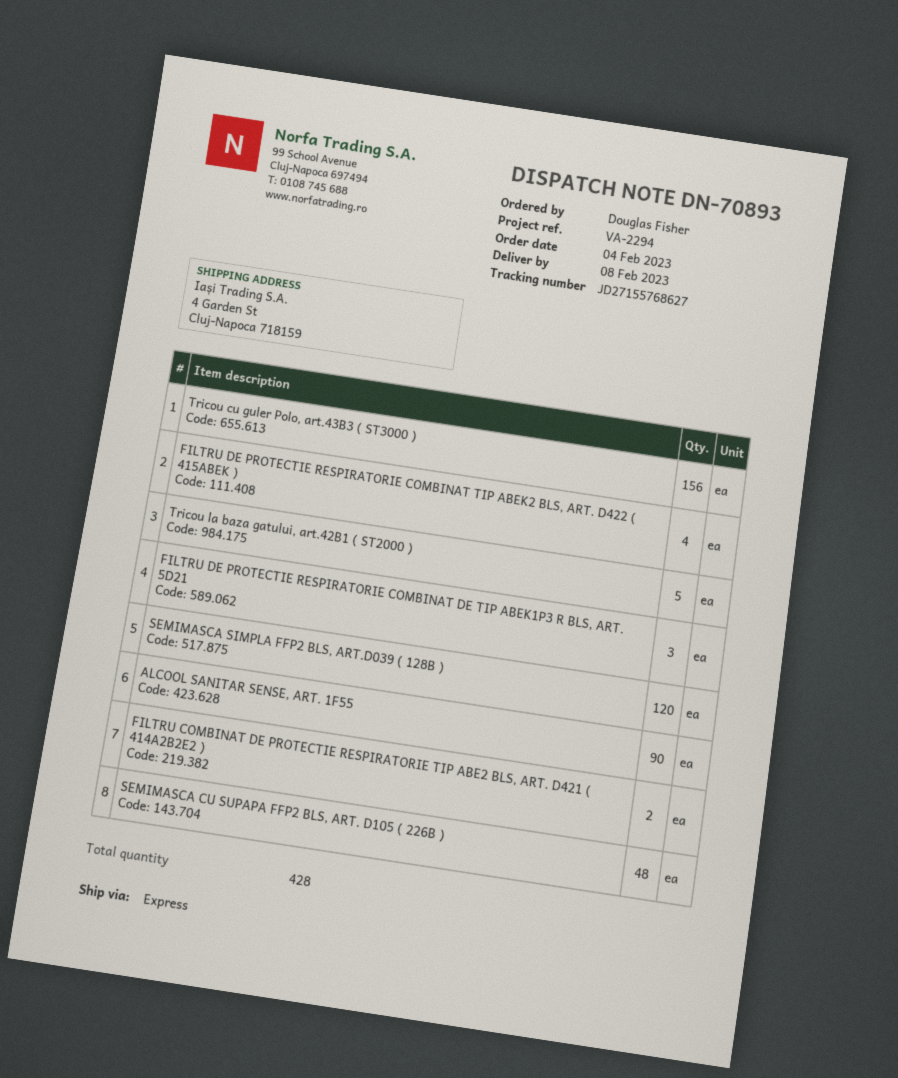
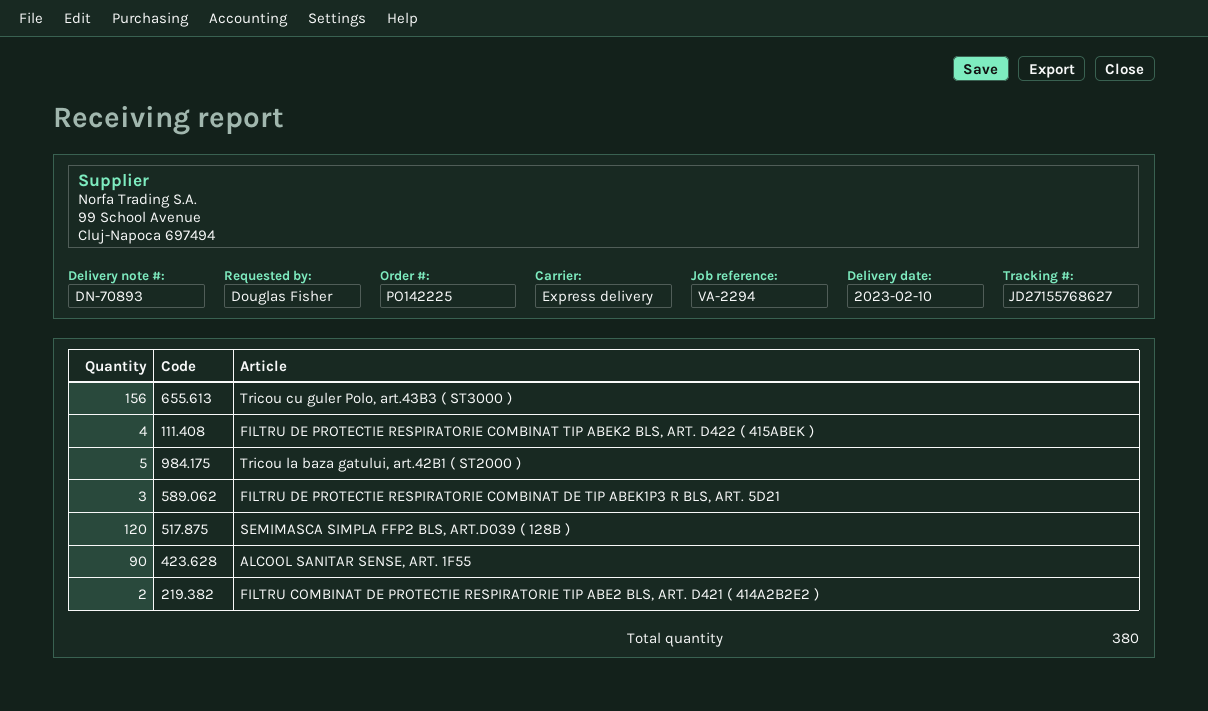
delivery date: 2023-02-08 -> 2023-02-10
SEMIMASCA CU SUPAPA FFP2 BLS, ART. D105 ( 226B ): 48 -> none
total quantity: 428 -> 380

